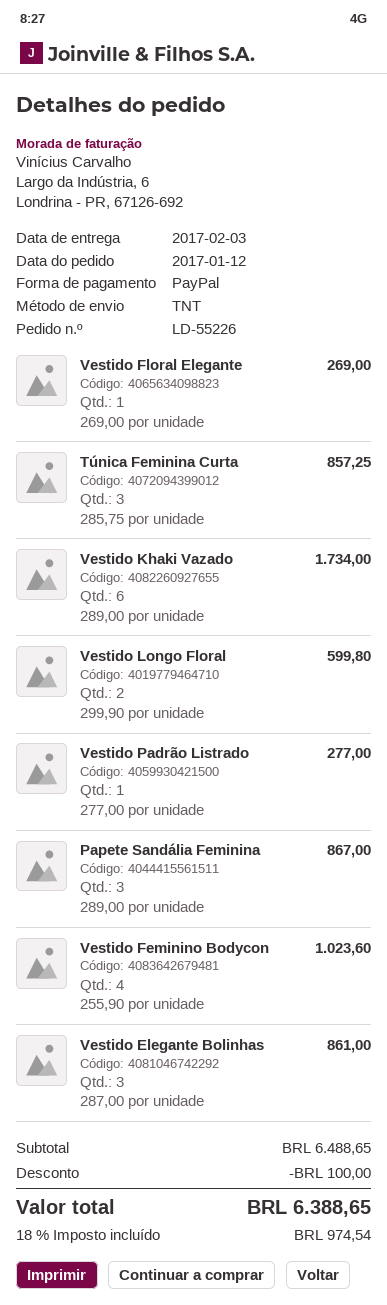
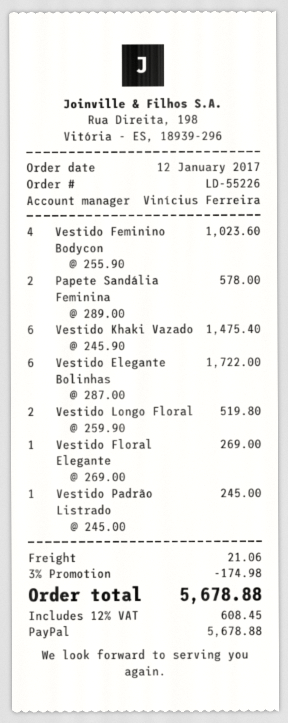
Túnica Feminina Curta: 3 x 285.75 = 857.25 -> none
Vestido Khaki Vazado: 6 x 289.00 = 1734.00 -> 6 x 245.90 = 1475.40
Vestido Longo Floral: 2 x 299.90 = 599.80 -> 2 x 259.90 = 519.80
Vestido Padrão Listrado: 1 x 277.00 = 277.00 -> 1 x 245.00 = 245.00
Papete Sandália Feminina: 3 x 289.00 = 867.00 -> 2 x 289.00 = 578.00
Vestido Elegante Bolinhas: 3 x 287.00 = 861.00 -> 6 x 287.00 = 1722.00
discount: 100.00 -> 174.98
shipping: none -> 21.06
tax: 18% = 974.54 -> 12% = 608.45
total: 6388.65 -> 5678.88

